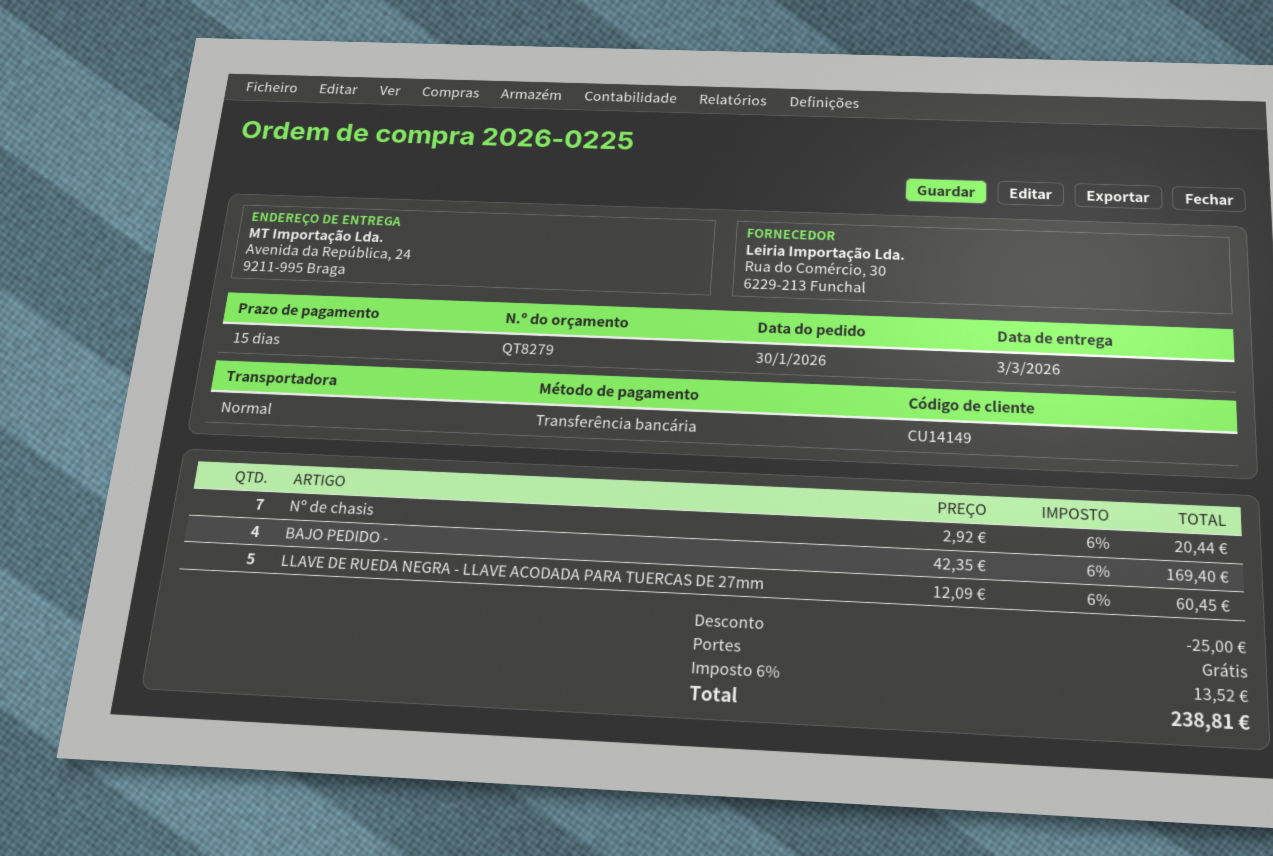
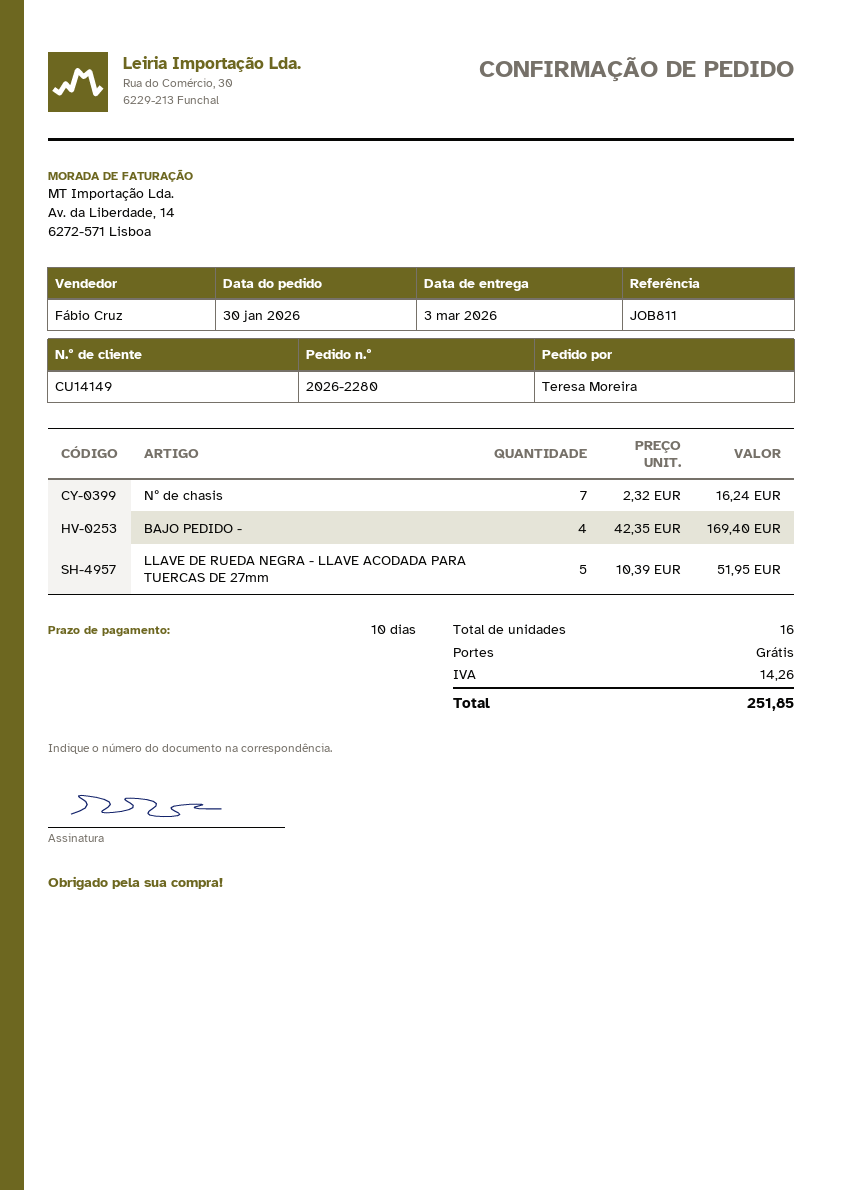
order number: 2026-0225 -> 2026-2280
payment terms: 15 days -> 10 days
Nº de chasis: 7 x 2.92 = 20.44 -> 7 x 2.32 = 16.24
LLAVE DE RUEDA NEGRA - LLAVE ACODADA PARA TUERCAS DE 27mm: 5 x 12.09 = 60.45 -> 5 x 10.39 = 51.95
discount: 25.00 -> none
tax: 13.52 -> 14.26
total: 238.81 -> 251.85

